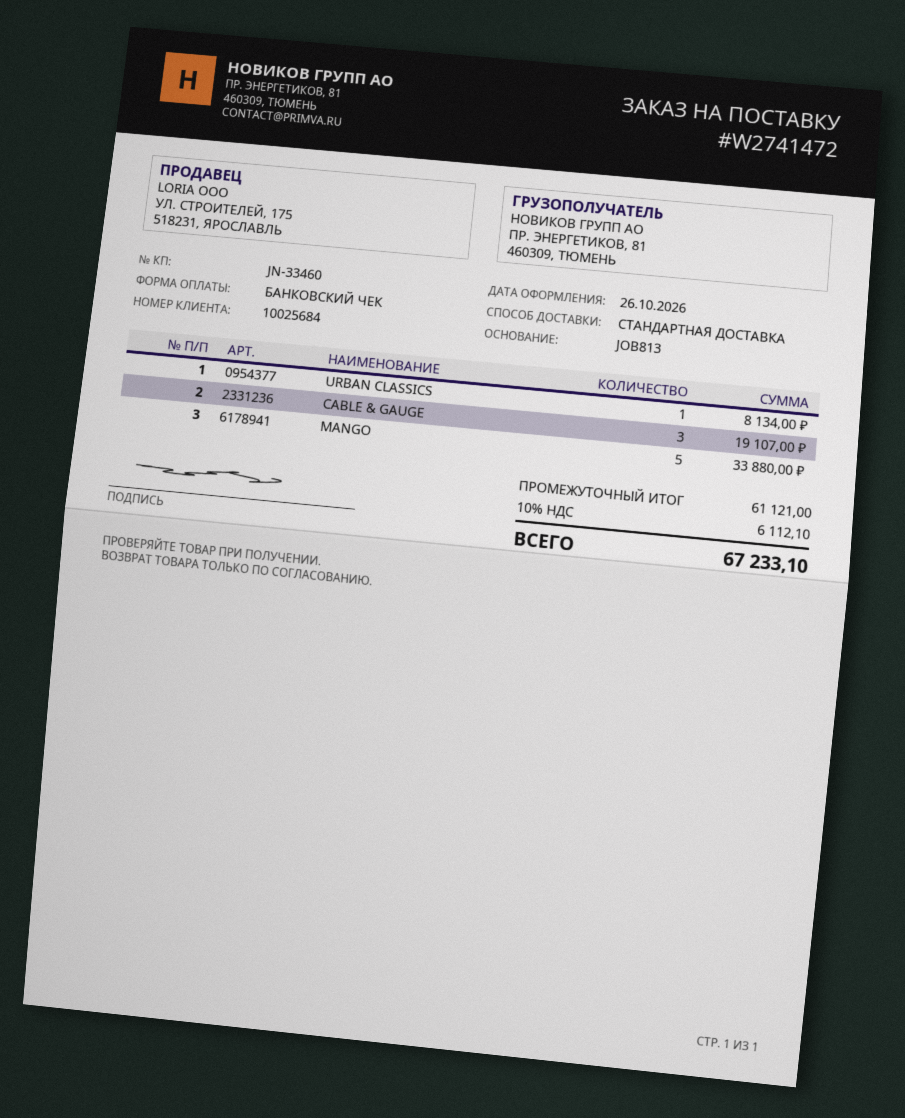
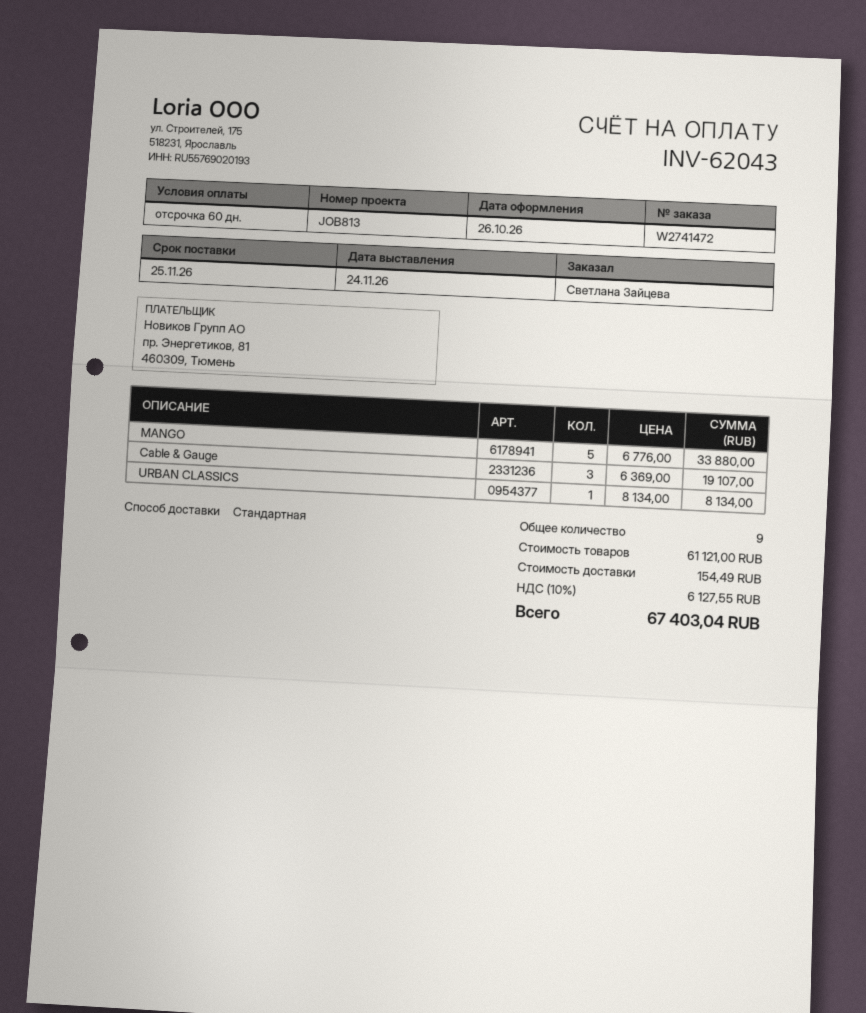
shipping: none -> 154.49
tax: 10% = 6112.10 -> 10% = 6127.55
total: 67233.10 -> 67403.04

